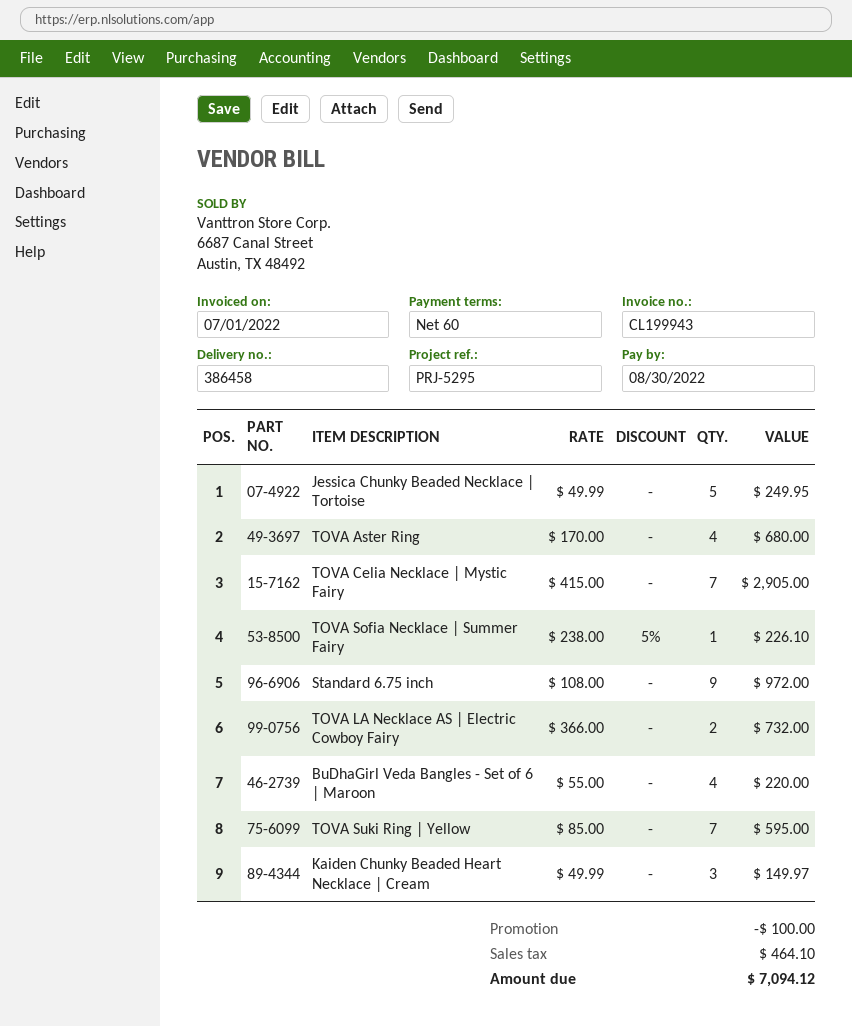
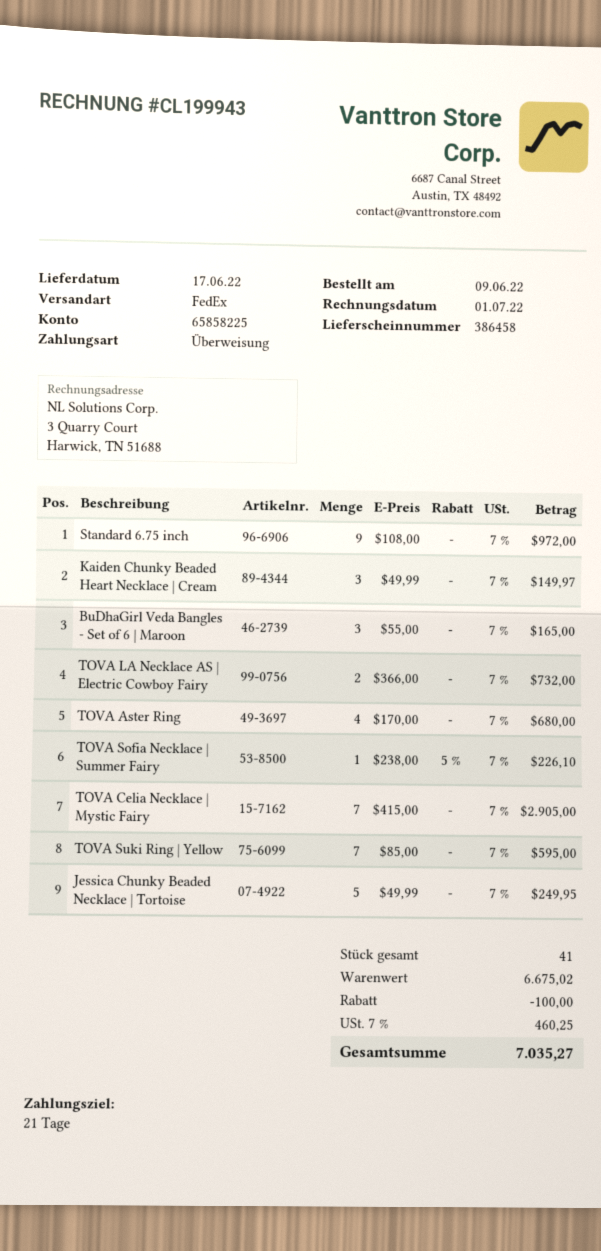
payment terms: 60 days -> 21 days
BuDhaGirl Veda Bangles - Set of 6 | Maroon: 4 x 55.00 = 220.00 -> 3 x 55.00 = 165.00
tax: 464.10 -> 460.25
total: 7094.12 -> 7035.27

